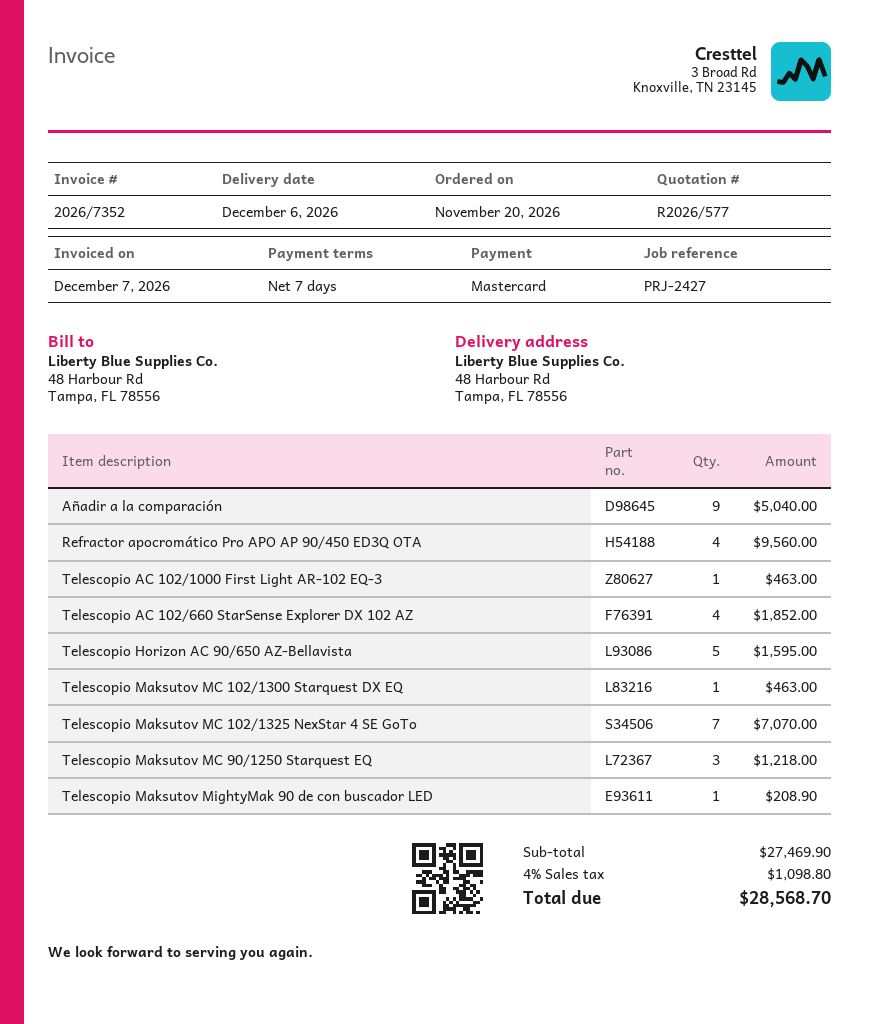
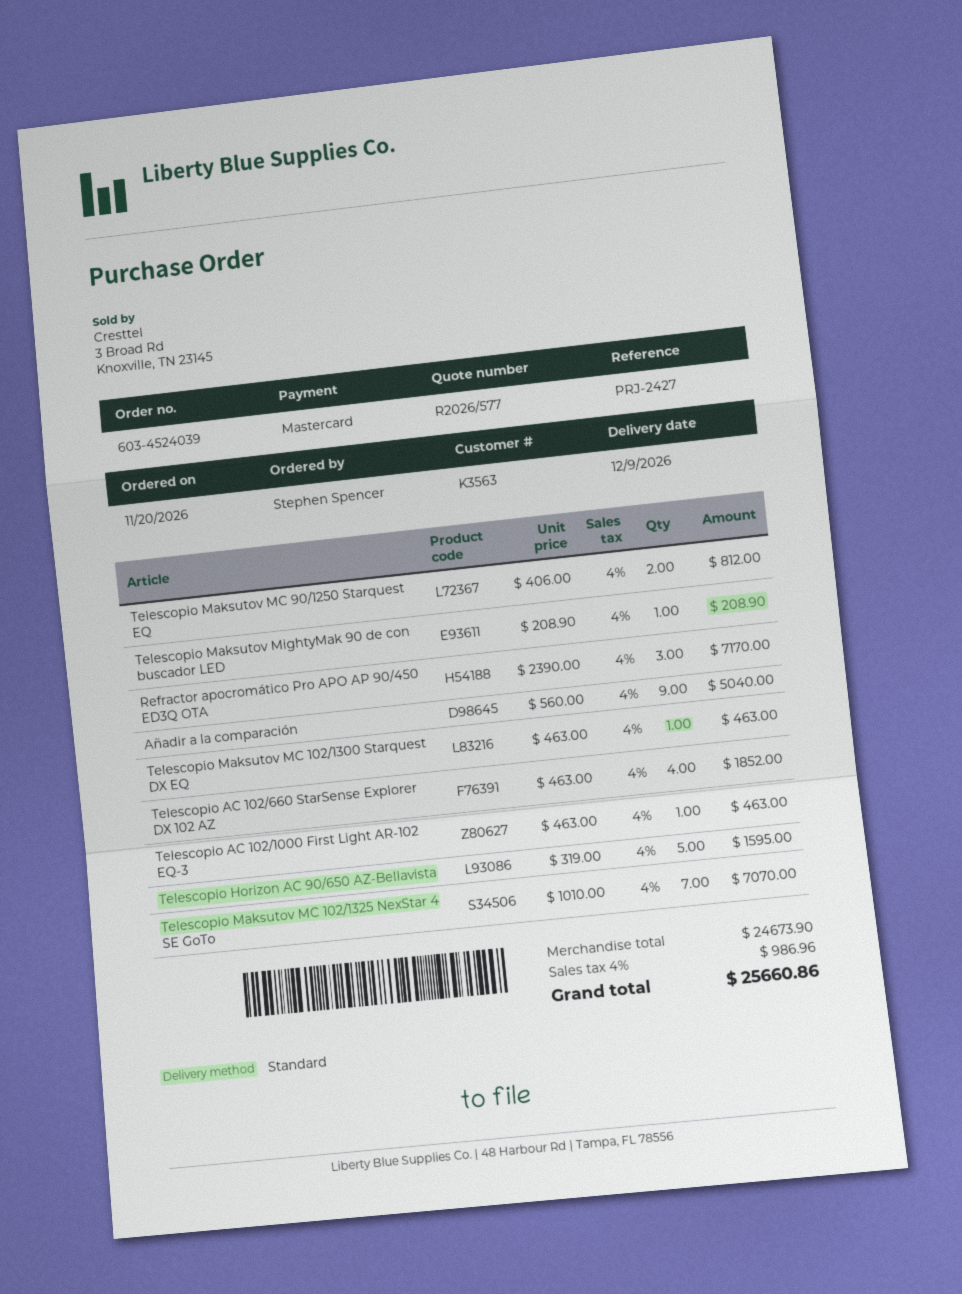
delivery date: 2026-12-06 -> 2026-12-09
Refractor apocromático Pro APO AP 90/450 ED3Q OTA: 4 for 9560.00 -> 3 for 7170.00
Telescopio Maksutov MC 90/1250 Starquest EQ: 3 for 1218.00 -> 2 for 812.00
subtotal: 27469.90 -> 24673.90
tax: 4% = 1098.80 -> 4% = 986.96
total: 28568.70 -> 25660.86

